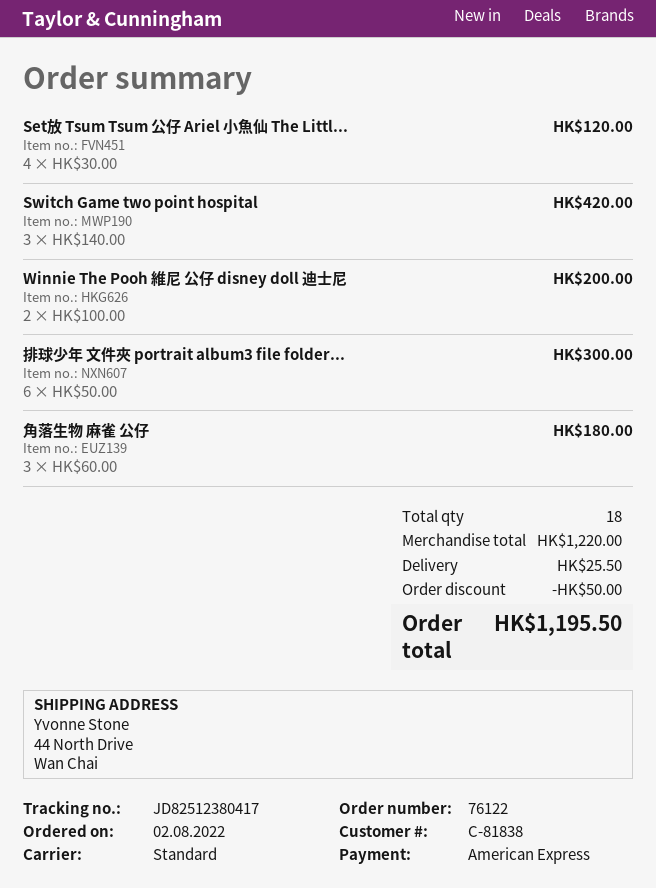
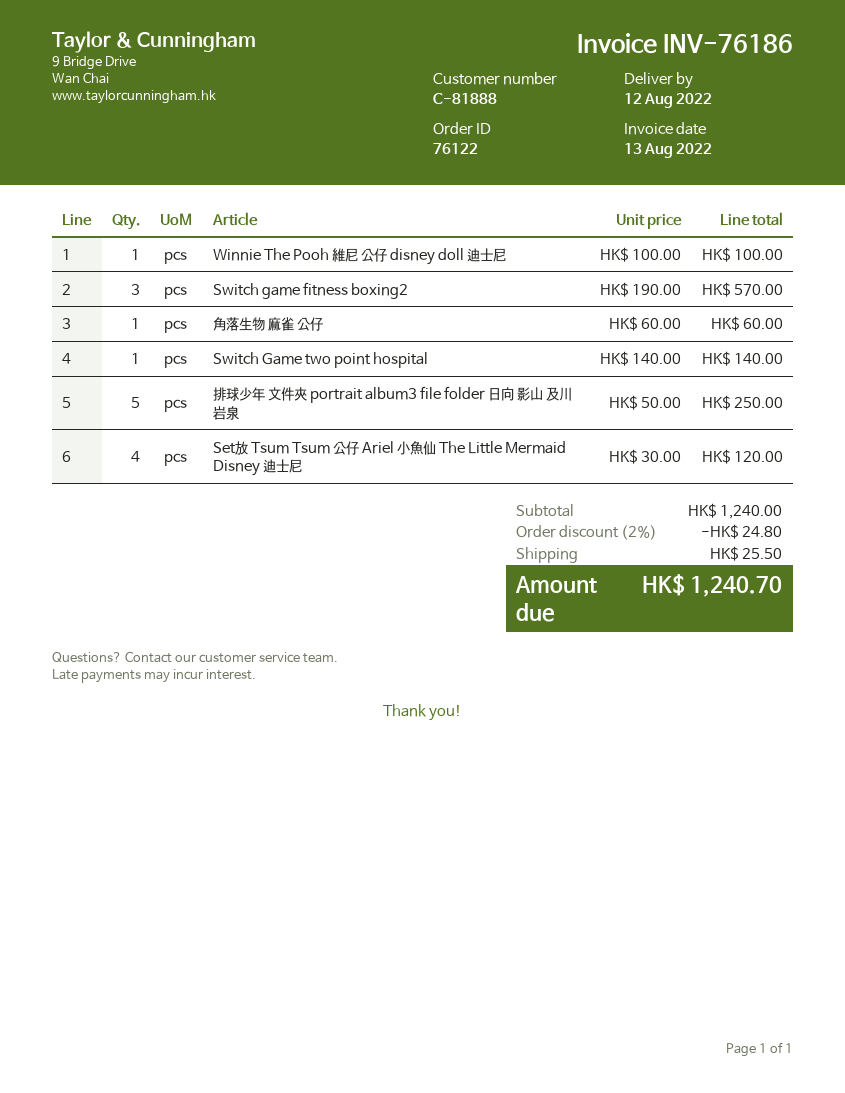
customer number: C-81838 -> C-81888
Switch Game two point hospital: 3 x 140.00 = 420.00 -> 1 x 140.00 = 140.00
Winnie The Pooh 維尼 公仔 disney doll 迪士尼: 2 x 100.00 = 200.00 -> 1 x 100.00 = 100.00
排球少年 文件夾 portrait album3 file folder...: 6 x 50.00 = 300.00 -> 5 x 50.00 = 250.00
角落生物 麻雀 公仔: 3 x 60.00 = 180.00 -> 1 x 60.00 = 60.00
Switch game fitness boxing2: none -> 3 x 190.00 = 570.00
subtotal: 1220.00 -> 1240.00
discount: 50.00 -> 24.80
total: 1195.50 -> 1240.70

